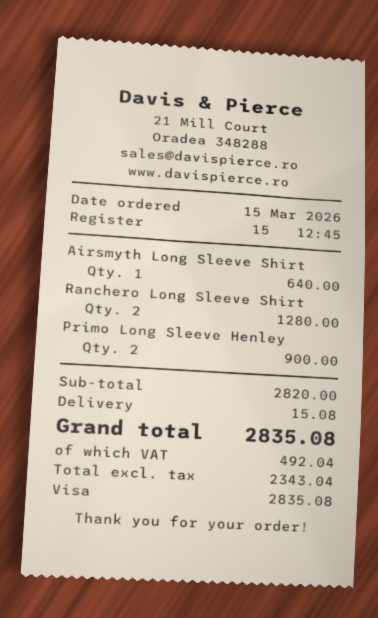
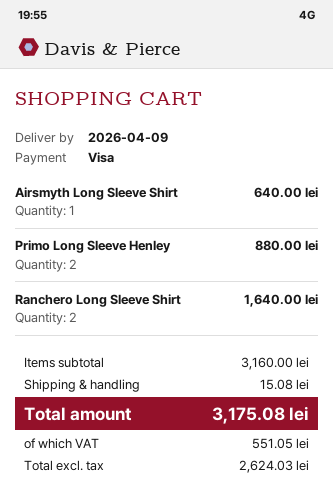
Ranchero Long Sleeve Shirt: 2 for 1280.00 -> 2 for 1640.00
Primo Long Sleeve Henley: 2 for 900.00 -> 2 for 880.00
subtotal: 2820.00 -> 3160.00
net: 2343.04 -> 2624.03
tax: 492.04 -> 551.05
total: 2835.08 -> 3175.08

